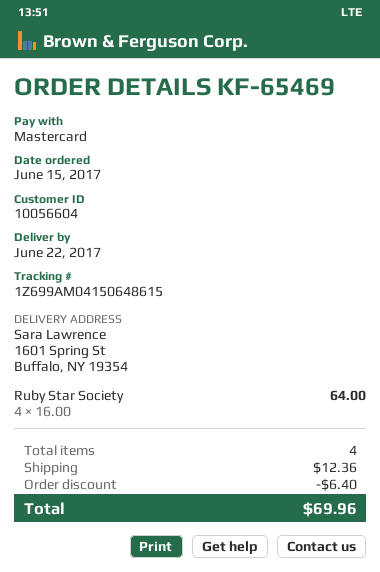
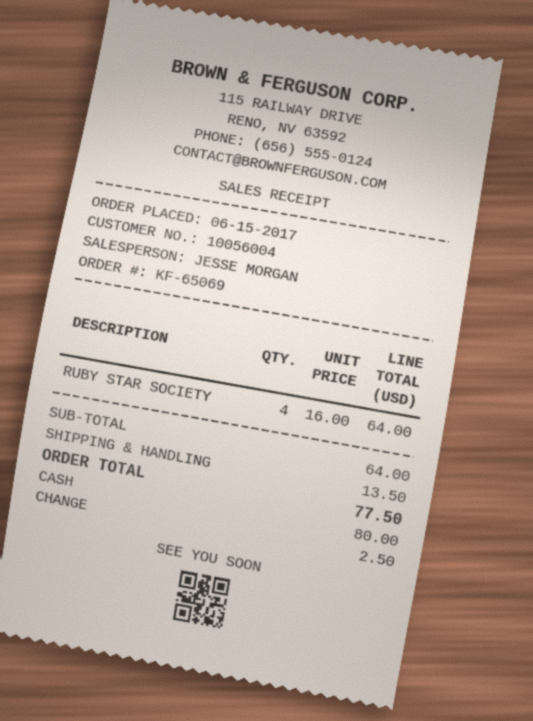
order number: KF-65469 -> KF-65069
customer number: 10056604 -> 10056004
payment method: Mastercard -> cash
discount: 6.40 -> none
shipping: 12.36 -> 13.50
total: 69.96 -> 77.50

